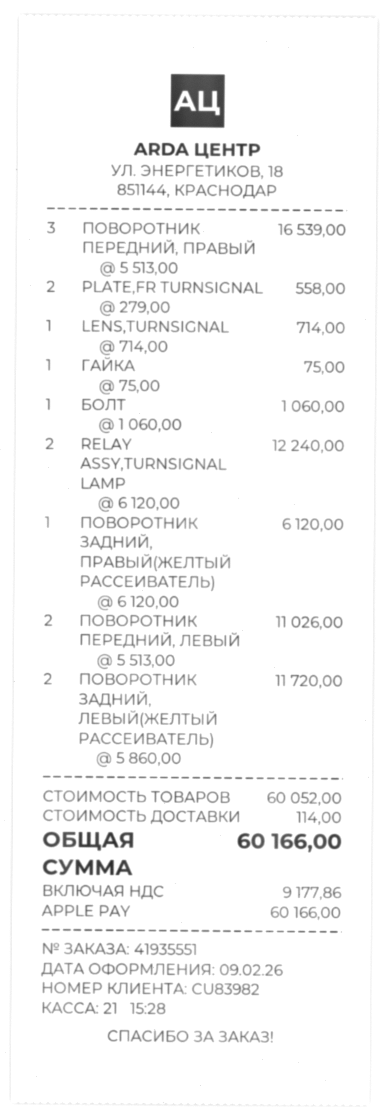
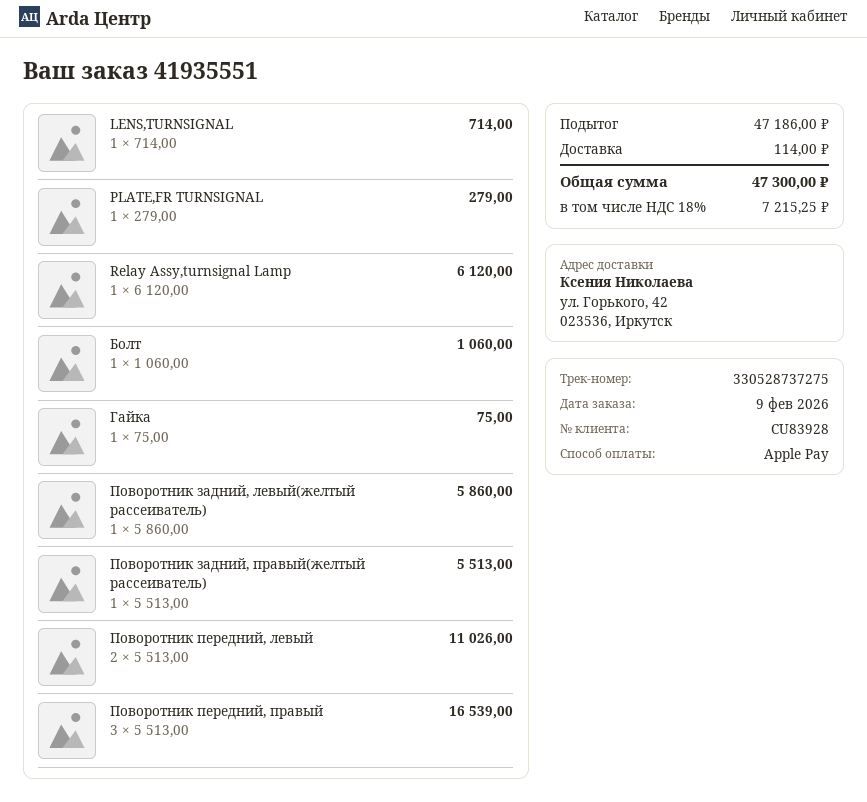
customer number: CU83982 -> CU83928
PLATE,FR TURNSIGNAL: 2 x 279.00 = 558.00 -> 1 x 279.00 = 279.00
RELAY ASSY,TURNSIGNAL LAMP: 2 x 6120.00 = 12240.00 -> 1 x 6120.00 = 6120.00
ПОВОРОТНИК ЗАДНИЙ, ПРАВЫЙ(ЖЕЛТЫЙ РАССЕИВАТЕЛЬ): 1 x 6120.00 = 6120.00 -> 1 x 5513.00 = 5513.00
ПОВОРОТНИК ЗАДНИЙ, ЛЕВЫЙ(ЖЕЛТЫЙ РАССЕИВАТЕЛЬ): 2 x 5860.00 = 11720.00 -> 1 x 5860.00 = 5860.00
subtotal: 60052.00 -> 47186.00
tax: 9177.86 -> 7215.25
total: 60166.00 -> 47300.00

